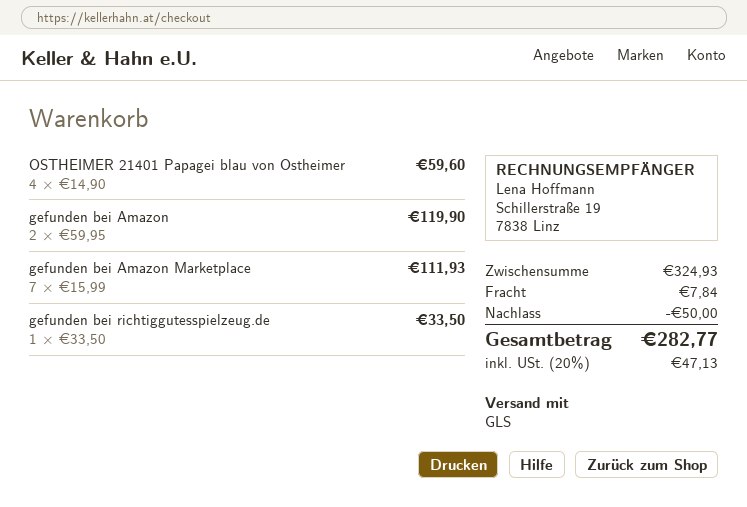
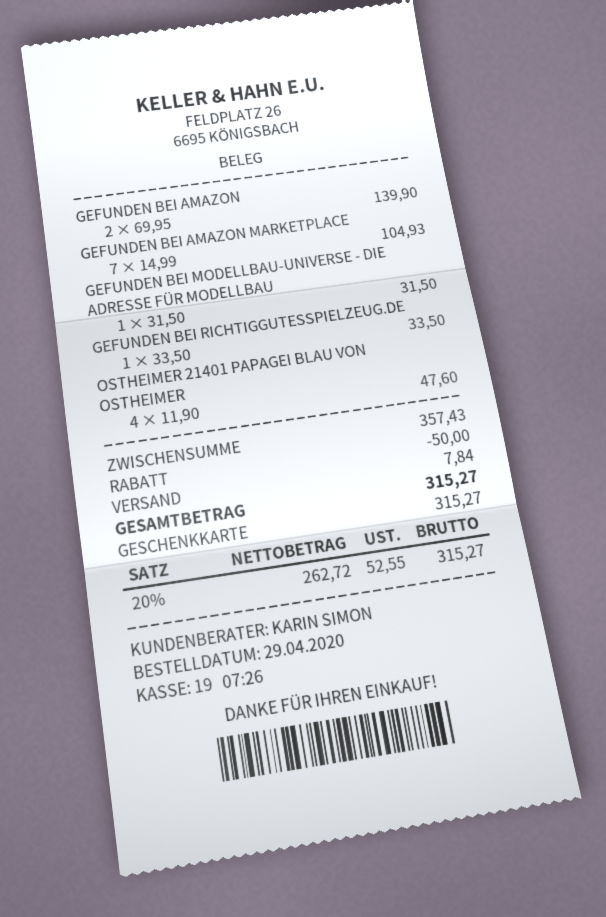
OSTHEIMER 21401 Papagei blau von Ostheimer: 4 x 14.90 = 59.60 -> 4 x 11.90 = 47.60
gefunden bei Amazon: 2 x 59.95 = 119.90 -> 2 x 69.95 = 139.90
gefunden bei Amazon Marketplace: 7 x 15.99 = 111.93 -> 7 x 14.99 = 104.93
GEFUNDEN BEI MODELLBAU-UNIVERSE - DIE ADRESSE FÜR MODELLBAU: none -> 1 x 31.50 = 31.50
subtotal: 324.93 -> 357.43
tax: 20% = 47.13 -> 20% = 52.55
total: 282.77 -> 315.27

